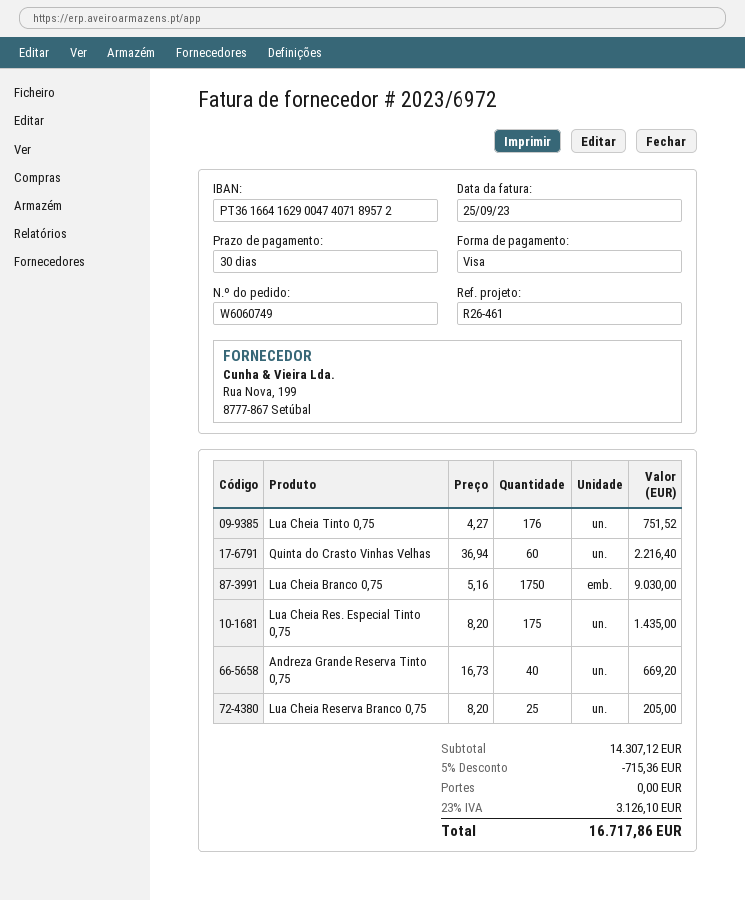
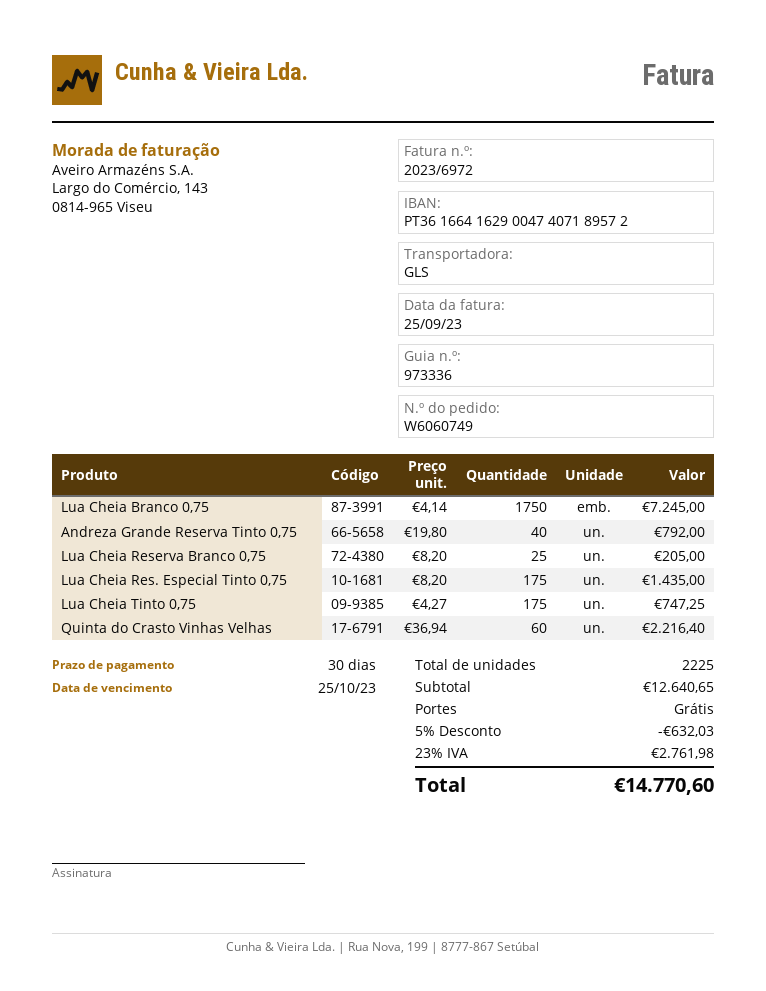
Lua Cheia Tinto 0,75: 176 x 4.27 = 751.52 -> 175 x 4.27 = 747.25
Lua Cheia Branco 0,75: 1750 x 5.16 = 9030.00 -> 1750 x 4.14 = 7245.00
Andreza Grande Reserva Tinto 0,75: 40 x 16.73 = 669.20 -> 40 x 19.80 = 792.00
subtotal: 14307.12 -> 12640.65
discount: 5% = 715.36 -> 5% = 632.03
tax: 23% = 3126.10 -> 23% = 2761.98
total: 16717.86 -> 14770.60

